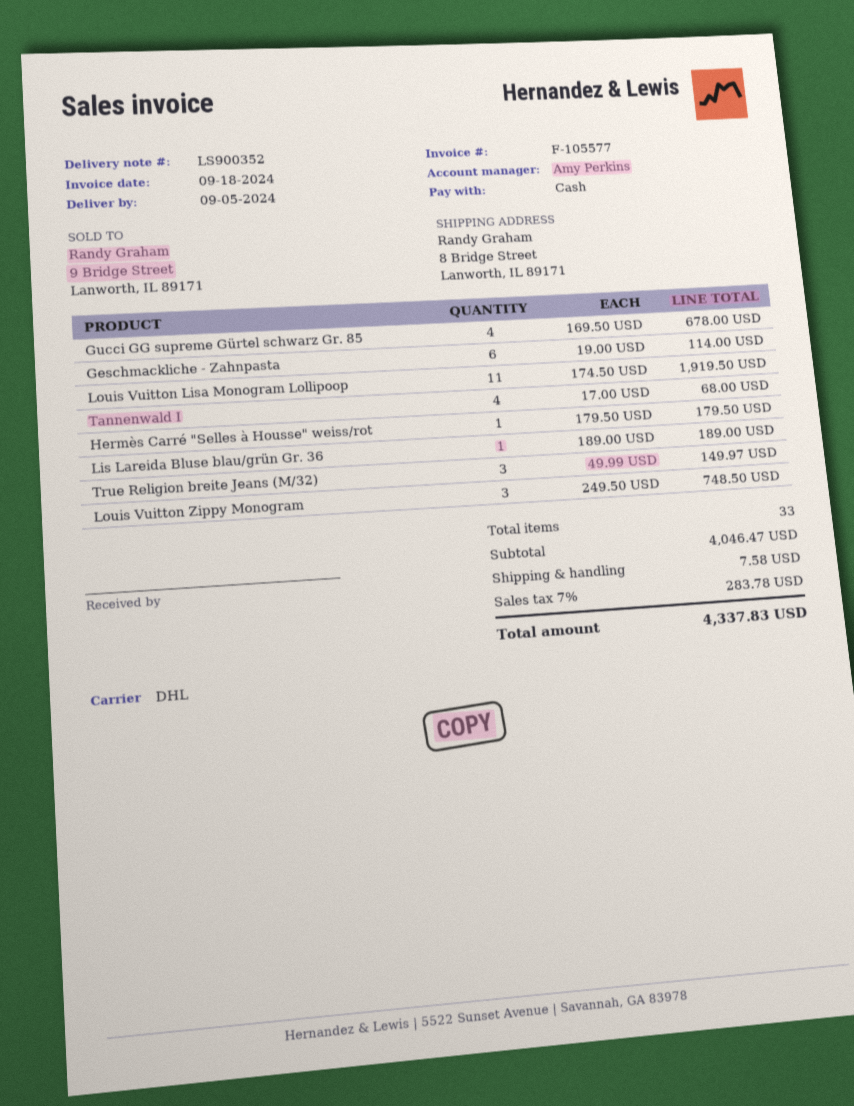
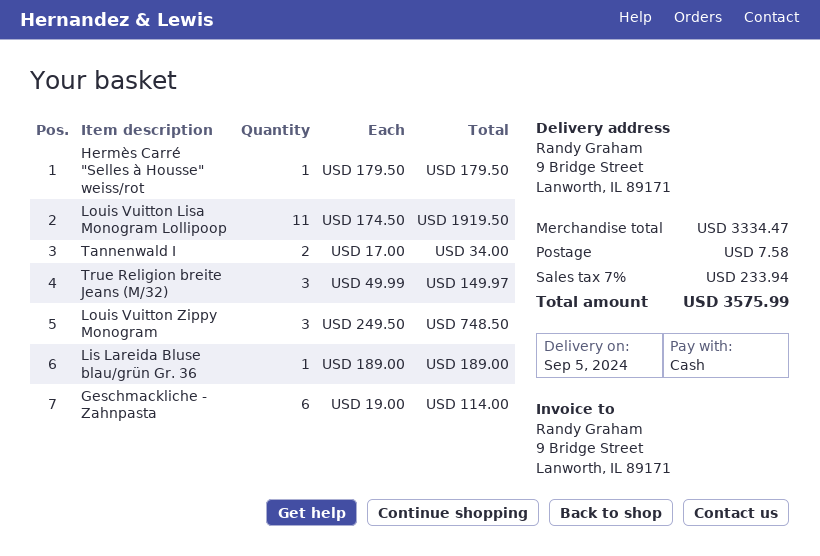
ship to: 8 Bridge Street, Lanworth, IL 89171 -> 9 Bridge Street, Lanworth, IL 89171
Gucci GG supreme Gürtel schwarz Gr. 85: 4 x 169.50 = 678.00 -> none
Tannenwald I: 4 x 17.00 = 68.00 -> 2 x 17.00 = 34.00
subtotal: 4046.47 -> 3334.47
tax: 7% = 283.78 -> 7% = 233.94
total: 4337.83 -> 3575.99

